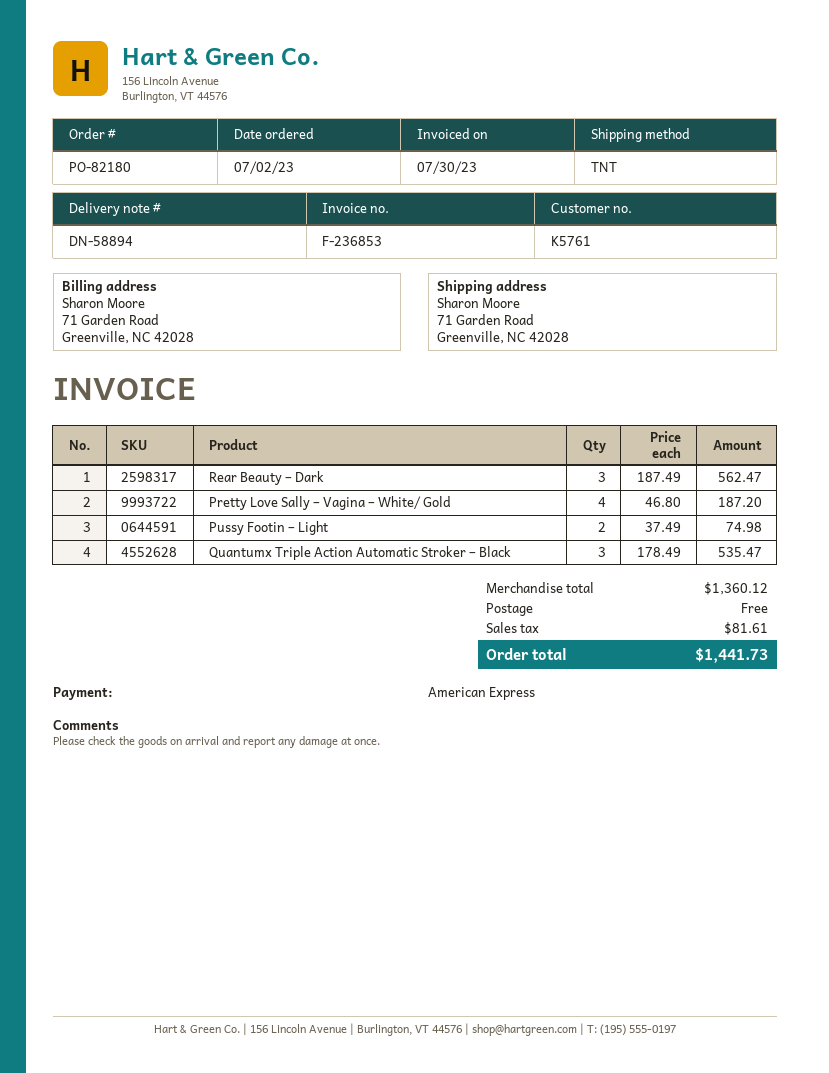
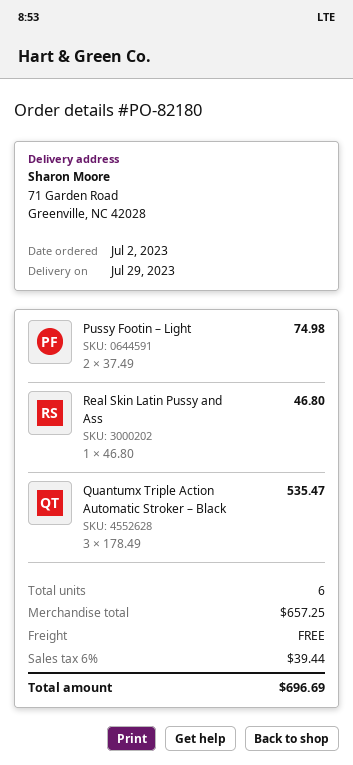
Rear Beauty – Dark: 3 x 187.49 = 562.47 -> none
Pretty Love Sally – Vagina – White/ Gold: 4 x 46.80 = 187.20 -> none
Real Skin Latin Pussy and Ass: none -> 1 x 46.80 = 46.80
subtotal: 1360.12 -> 657.25
tax: 81.61 -> 39.44
total: 1441.73 -> 696.69

